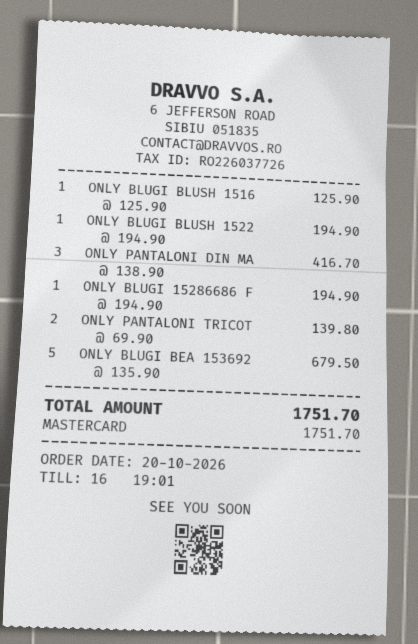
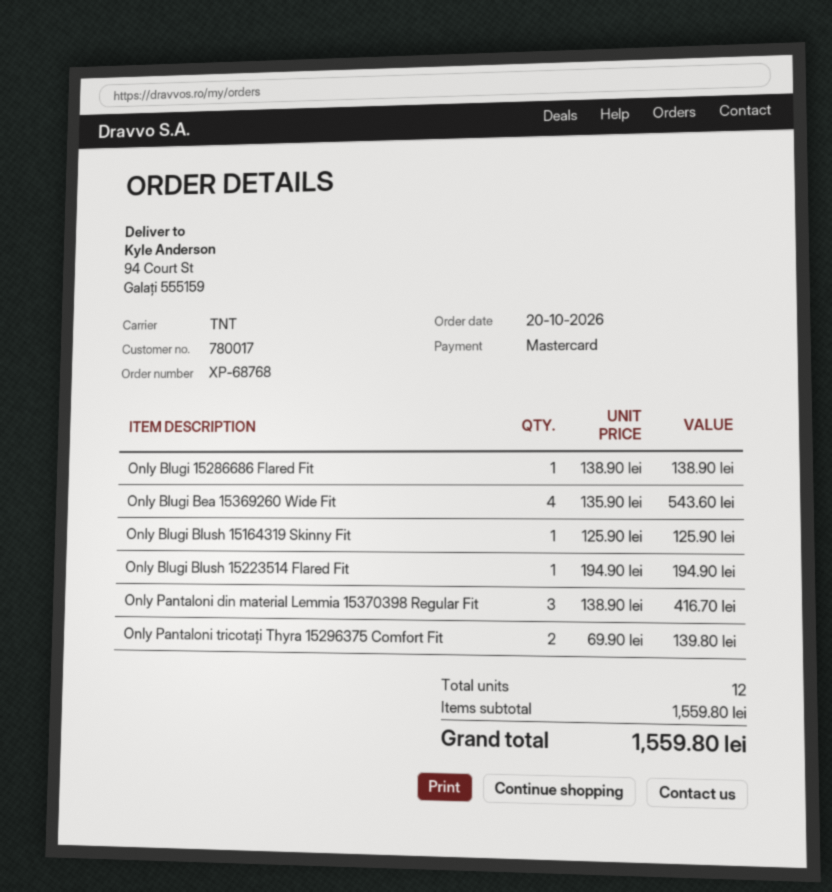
ONLY BLUGI 15286686 F: 1 x 194.90 = 194.90 -> 1 x 138.90 = 138.90
ONLY BLUGI BEA 153692: 5 x 135.90 = 679.50 -> 4 x 135.90 = 543.60
total: 1751.70 -> 1559.80

